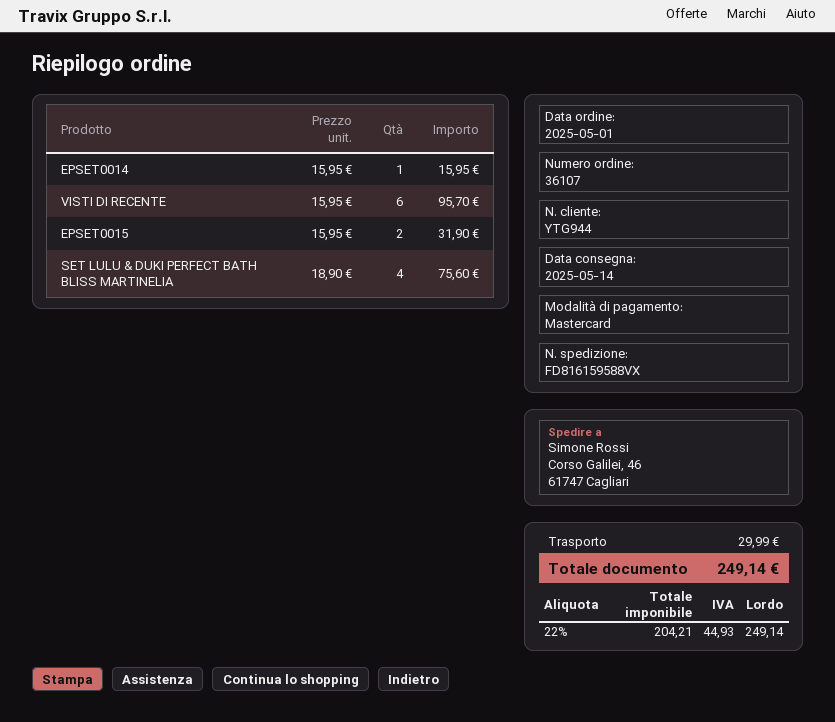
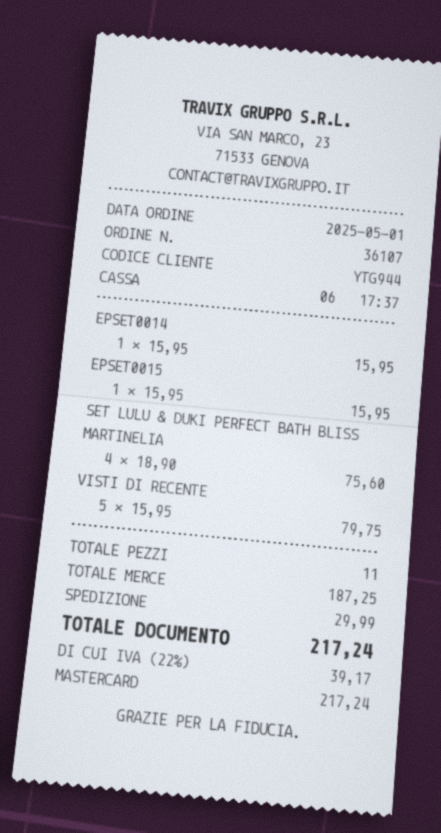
VISTI DI RECENTE: 6 x 15.95 = 95.70 -> 5 x 15.95 = 79.75
EPSET0015: 2 x 15.95 = 31.90 -> 1 x 15.95 = 15.95
tax: 22% = 44.93 -> 22% = 39.17
total: 249.14 -> 217.24

